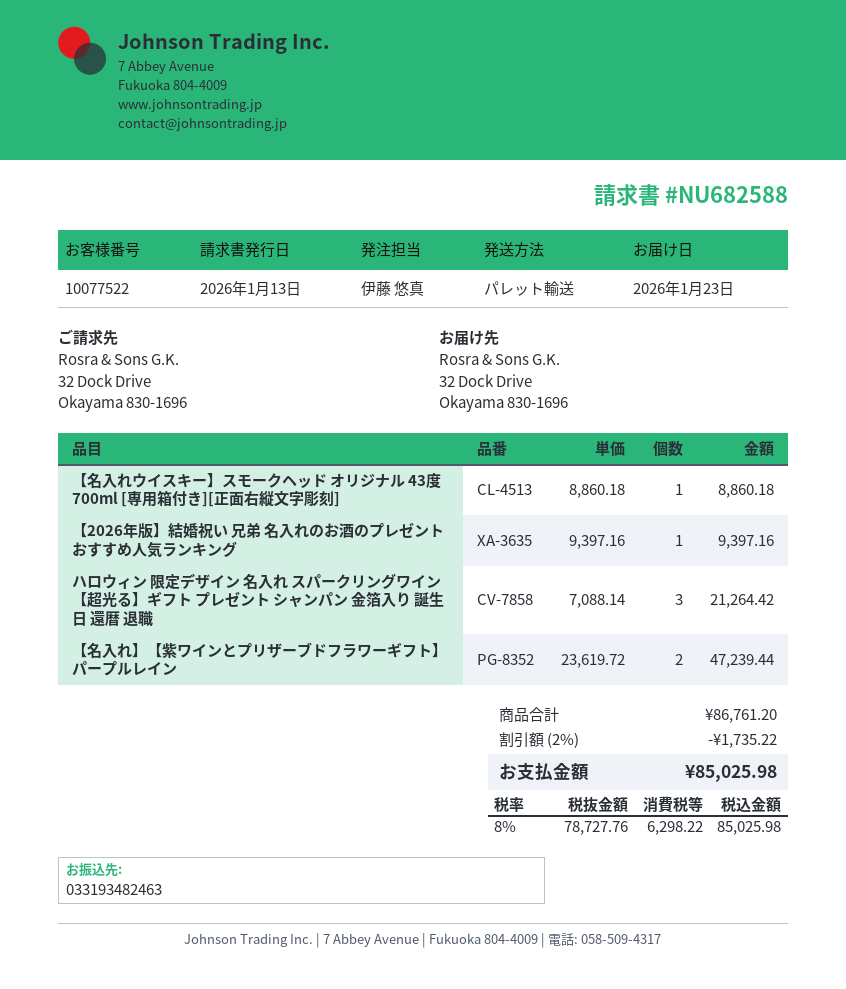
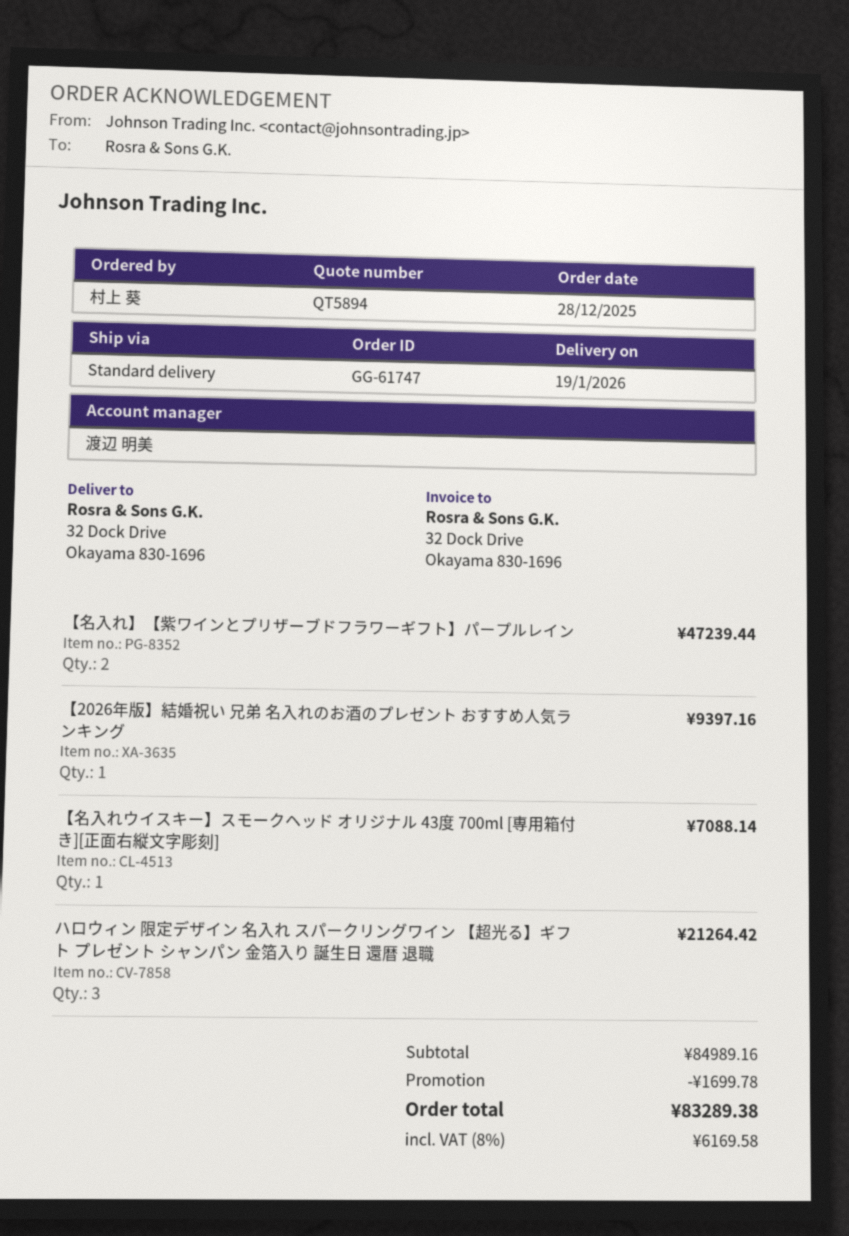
delivery date: 2026-01-23 -> 2026-01-19
ordered by: 伊藤 悠真 -> 村上 葵
shipping method: pallet freight -> standard
【名入れウイスキー】スモークヘッド オリジナル 43度 700ml [専用箱付き][正面右縦文字彫刻]: 1 for 8860.18 -> 1 for 7088.14
subtotal: 86761.20 -> 84989.16
discount: 1735.22 -> 1699.78
tax: 8% = 6298.22 -> 8% = 6169.58
total: 85025.98 -> 83289.38

